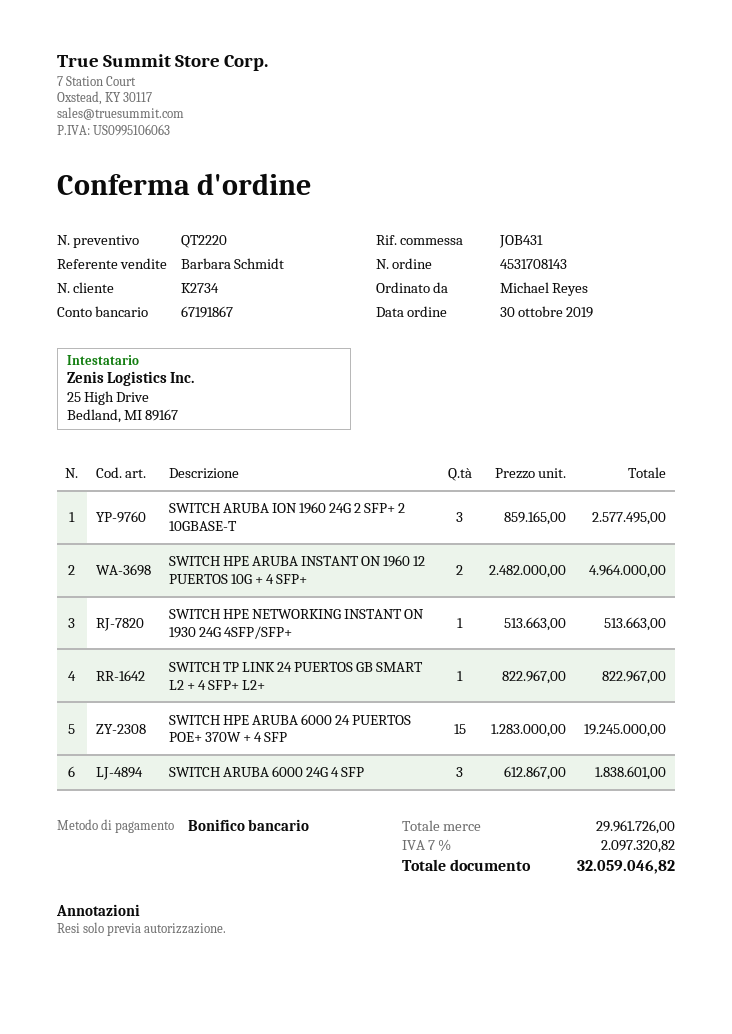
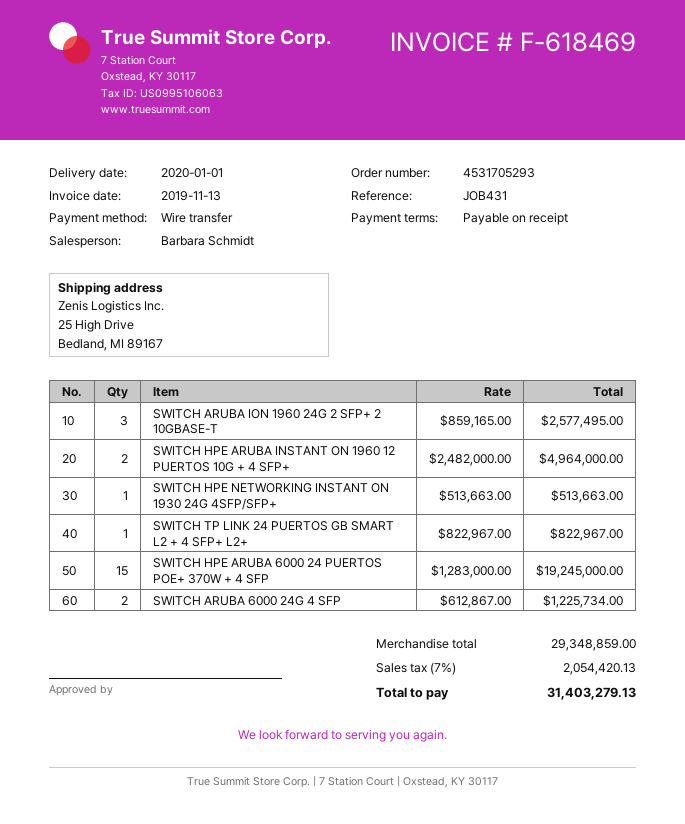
order number: 4531708143 -> 4531705293
SWITCH ARUBA 6000 24G 4 SFP: 3 x 612867.00 = 1838601.00 -> 2 x 612867.00 = 1225734.00
subtotal: 29961726.00 -> 29348859.00
tax: 7% = 2097320.82 -> 7% = 2054420.13
total: 32059046.82 -> 31403279.13

